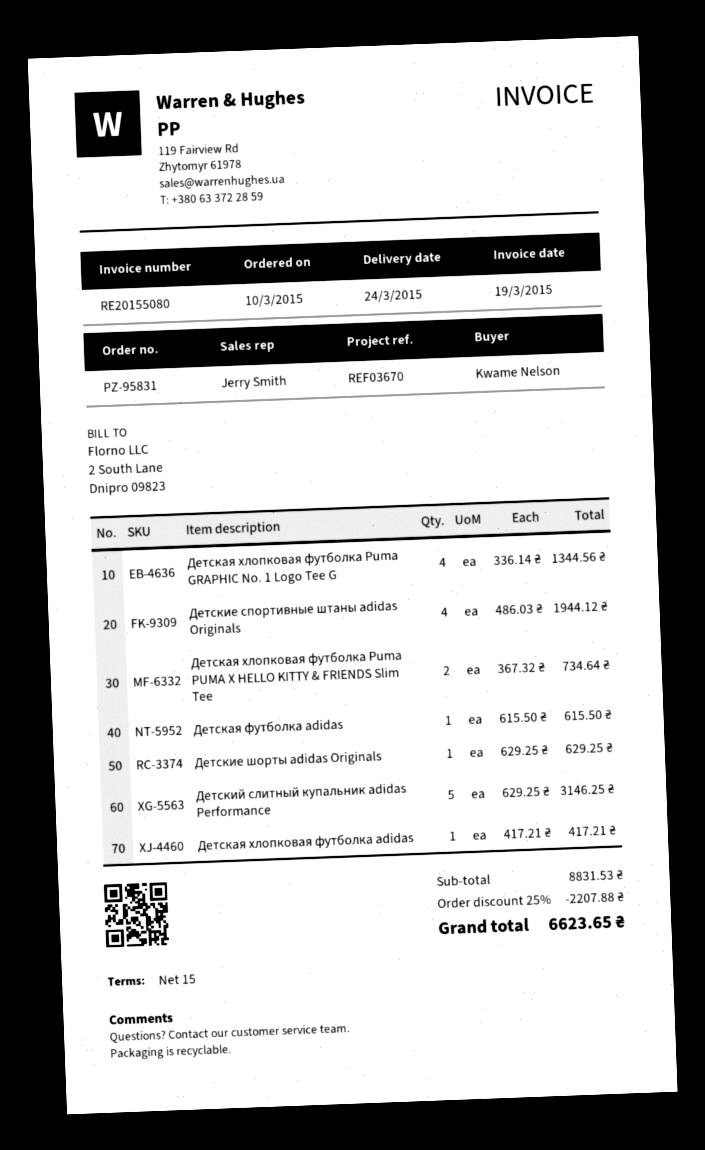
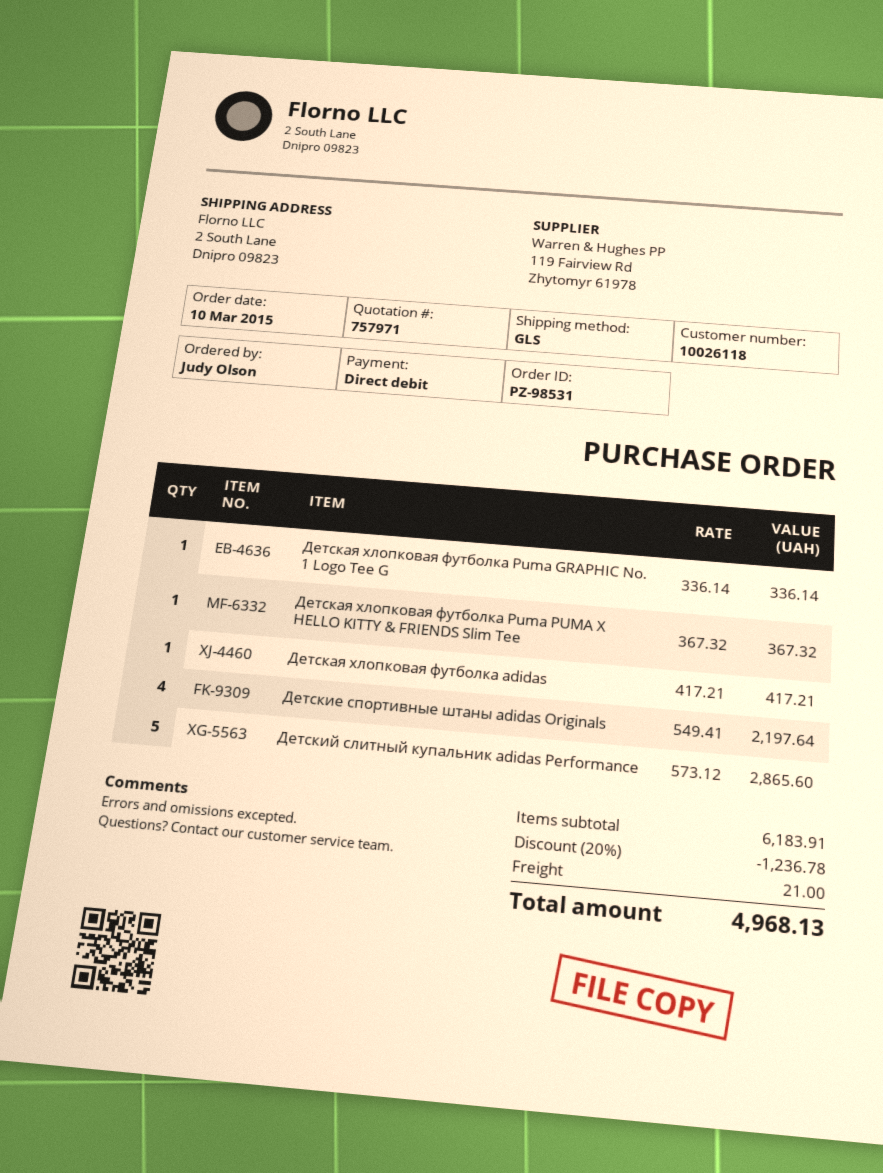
order number: PZ-95831 -> PZ-98531
ordered by: Kwame Nelson -> Judy Olson
Детская хлопковая футболка Puma GRAPHIC No. 1 Logo Tee G: 4 x 336.14 = 1344.56 -> 1 x 336.14 = 336.14
Детские спортивные штаны adidas Originals: 4 x 486.03 = 1944.12 -> 4 x 549.41 = 2197.64
Детская хлопковая футболка Puma PUMA X HELLO KITTY & FRIENDS Slim Tee: 2 x 367.32 = 734.64 -> 1 x 367.32 = 367.32
Детская футболка adidas: 1 x 615.50 = 615.50 -> none
Детские шорты adidas Originals: 1 x 629.25 = 629.25 -> none
Детский слитный купальник adidas Performance: 5 x 629.25 = 3146.25 -> 5 x 573.12 = 2865.60
subtotal: 8831.53 -> 6183.91
discount: 25% = 2207.88 -> 20% = 1236.78
shipping: none -> 21.00
total: 6623.65 -> 4968.13

